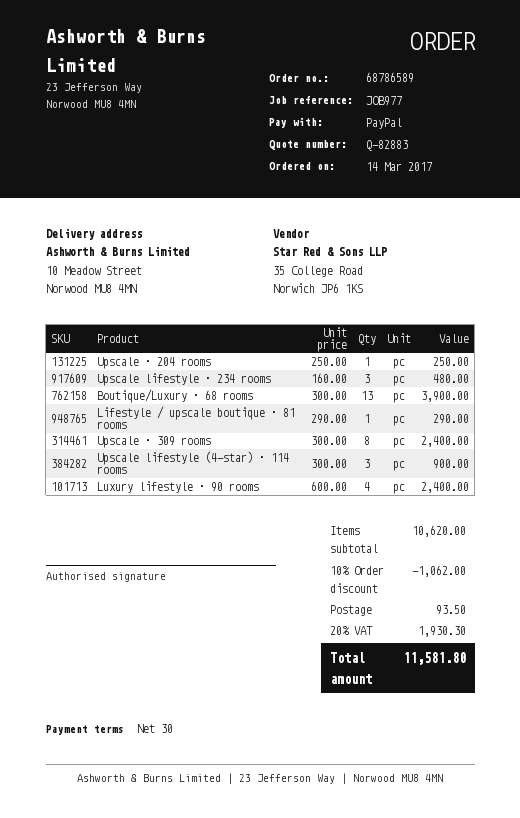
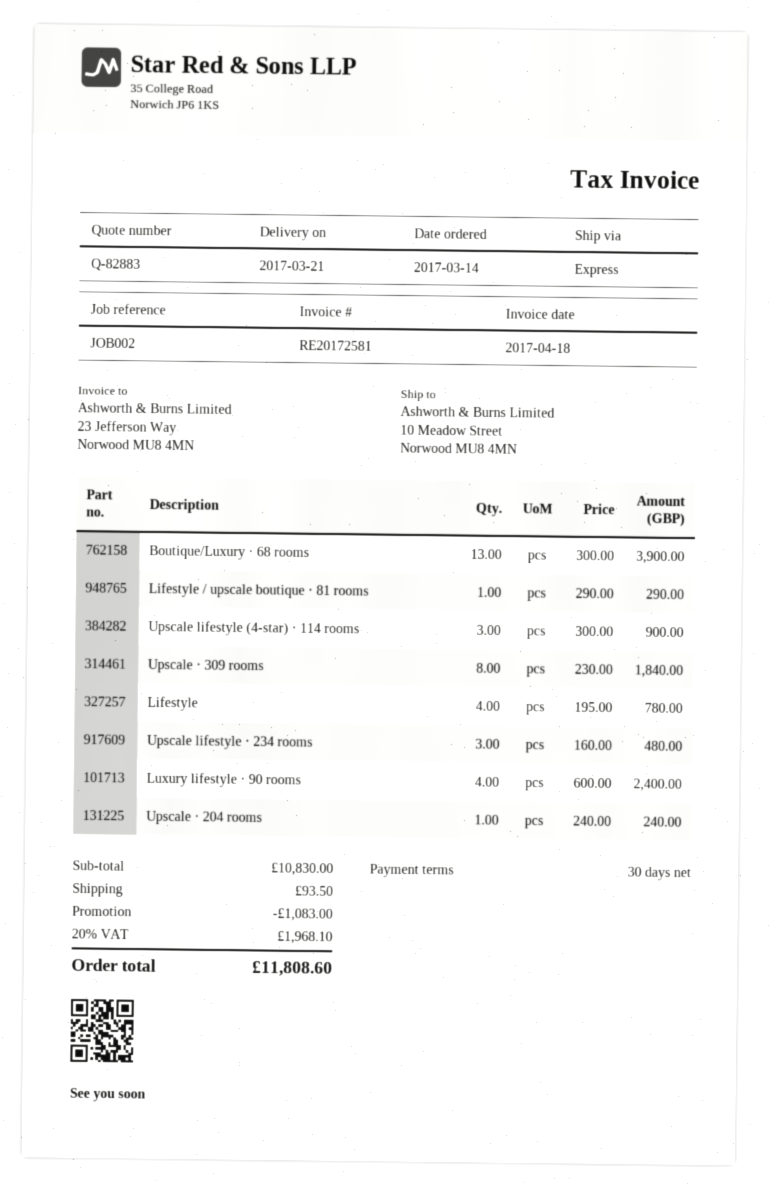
reference: JOB977 -> JOB002
Upscale · 204 rooms: 1 x 250.00 = 250.00 -> 1 x 240.00 = 240.00
Upscale · 309 rooms: 8 x 300.00 = 2400.00 -> 8 x 230.00 = 1840.00
Lifestyle: none -> 4 x 195.00 = 780.00
subtotal: 10620.00 -> 10830.00
discount: 1062.00 -> 1083.00
tax: 20% = 1930.30 -> 20% = 1968.10
total: 11581.80 -> 11808.60

